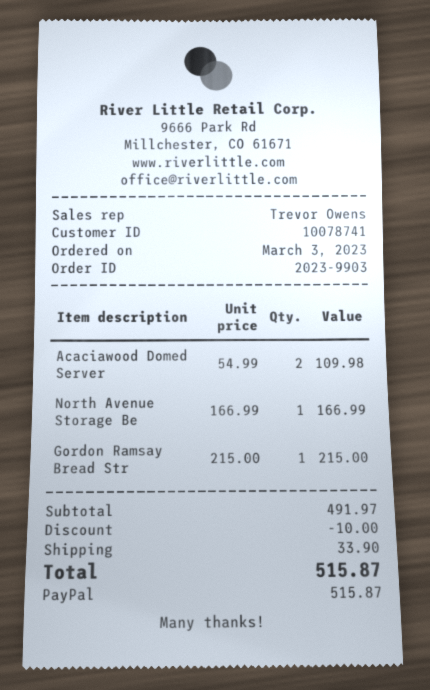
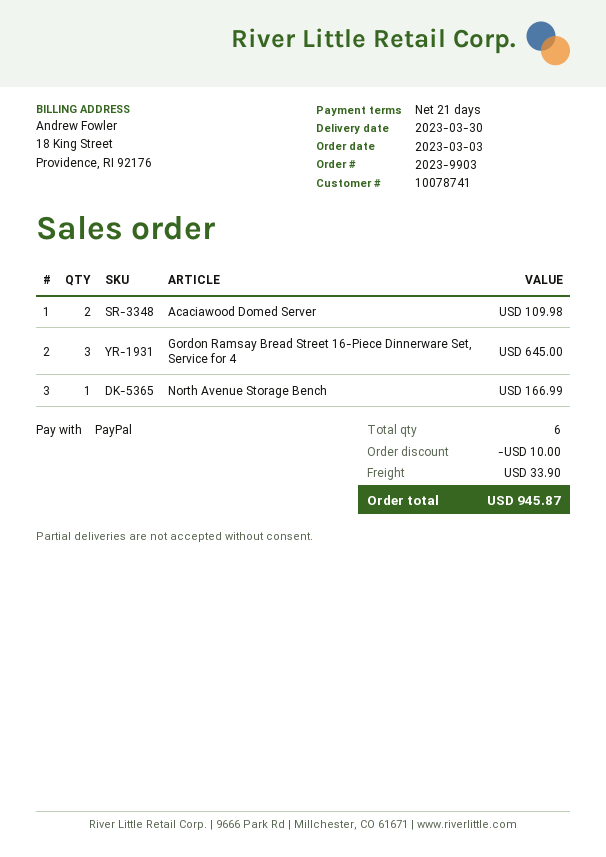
Gordon Ramsay Bread Str: 1 for 215.00 -> 3 for 645.00
total: 515.87 -> 945.87

